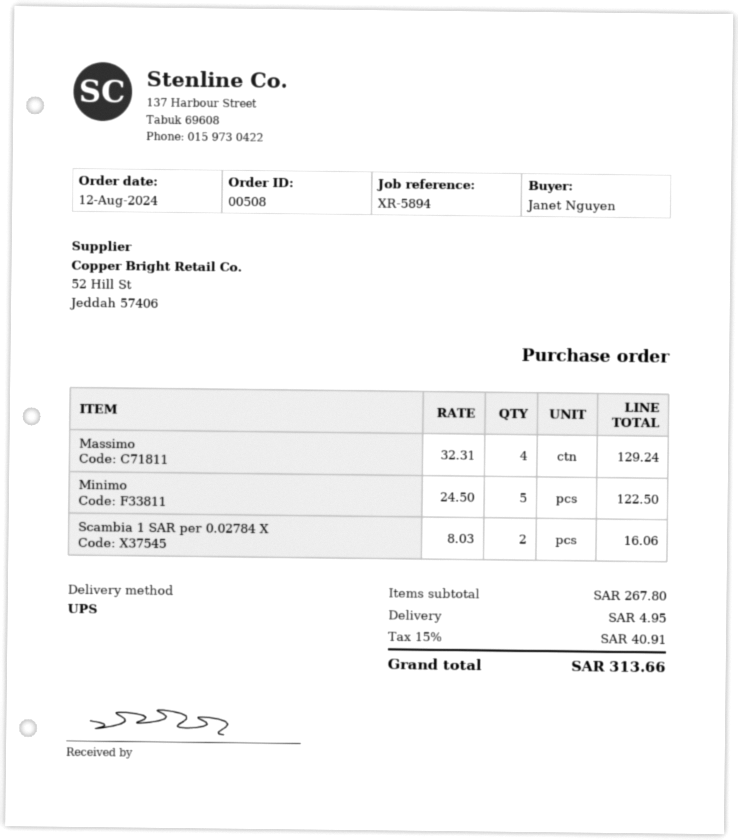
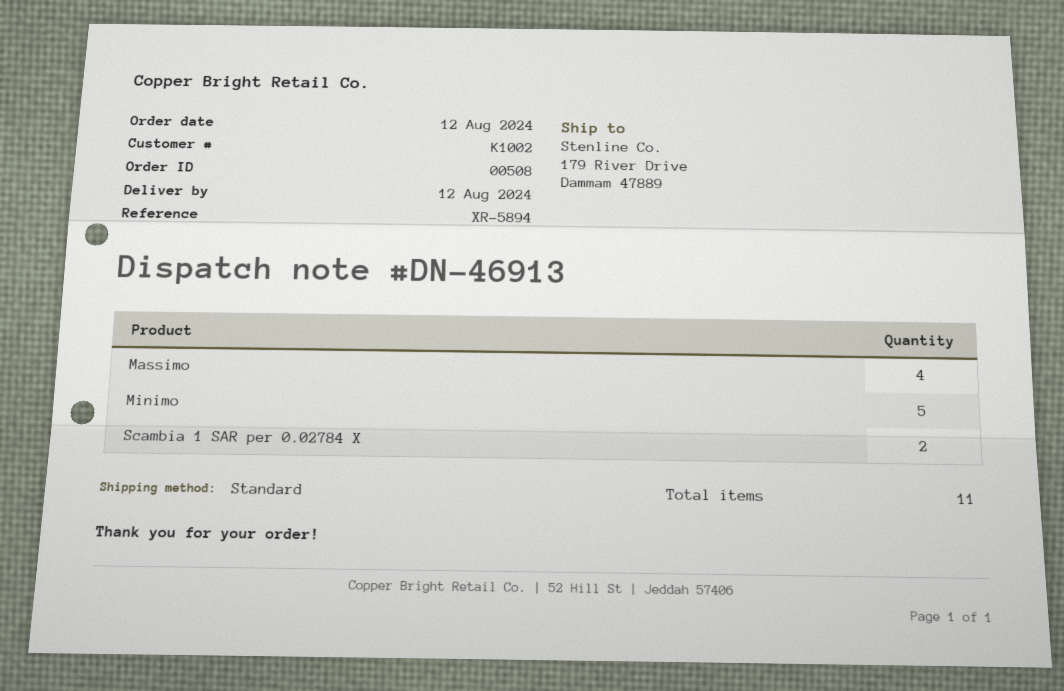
shipping method: UPS -> standard

